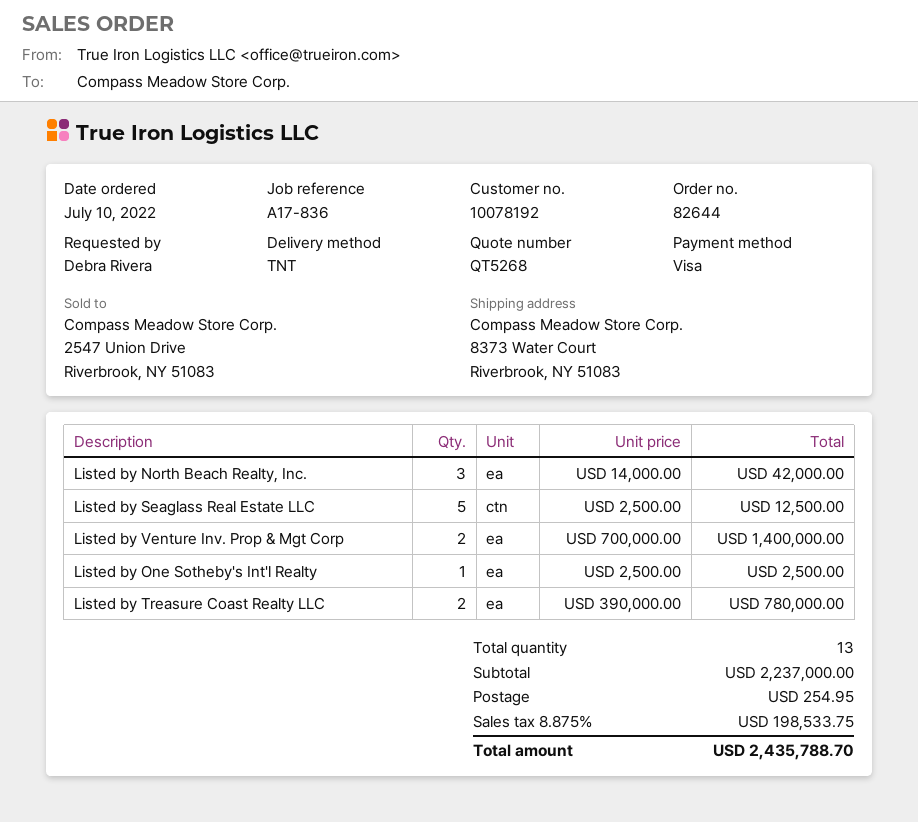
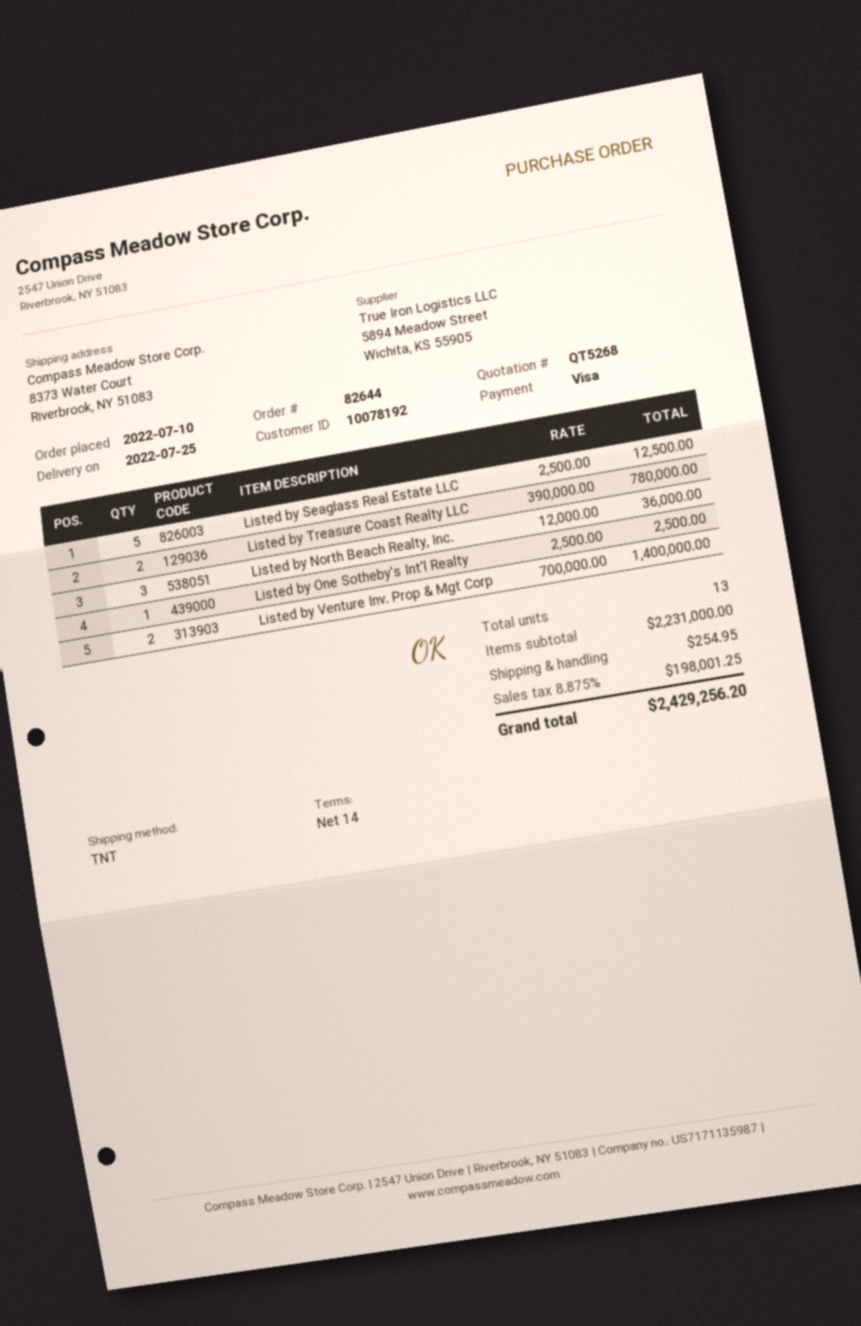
Listed by North Beach Realty, Inc.: 3 x 14000.00 = 42000.00 -> 3 x 12000.00 = 36000.00
subtotal: 2237000.00 -> 2231000.00
tax: 8.875% = 198533.75 -> 8.875% = 198001.25
total: 2435788.70 -> 2429256.20

